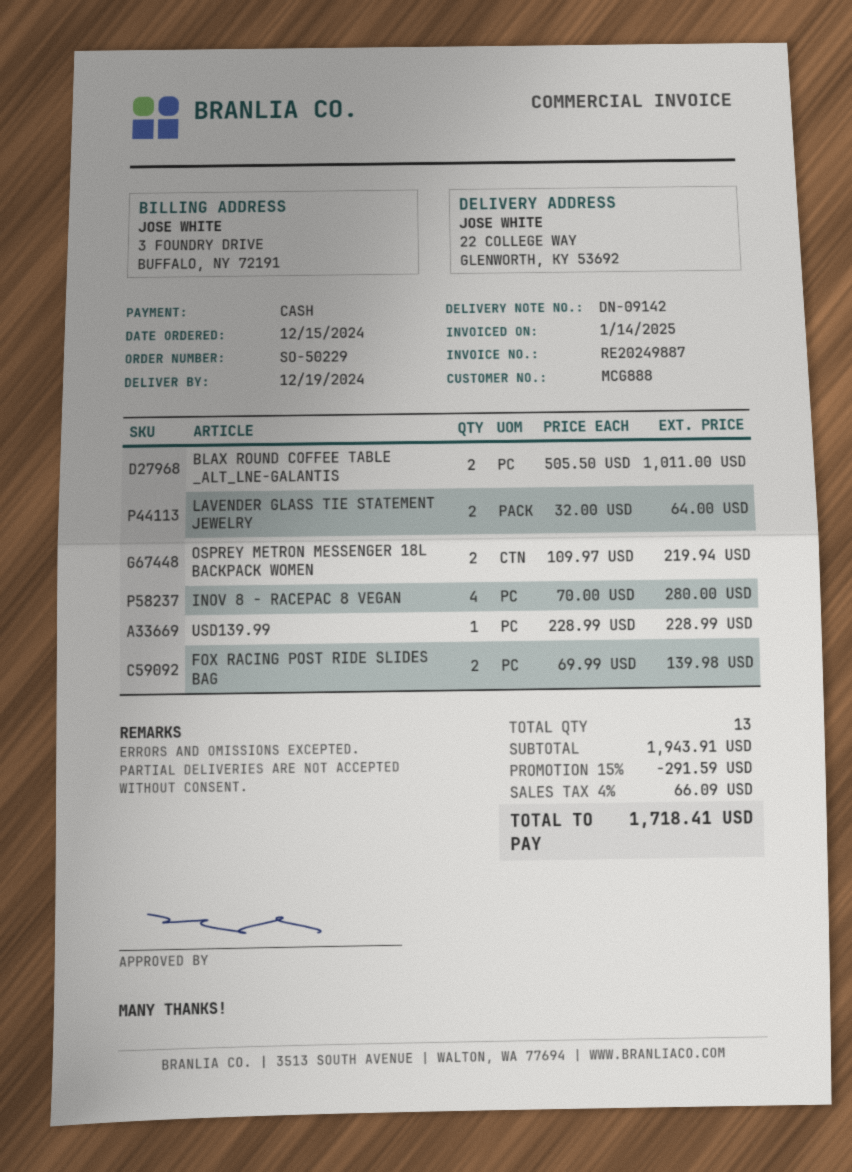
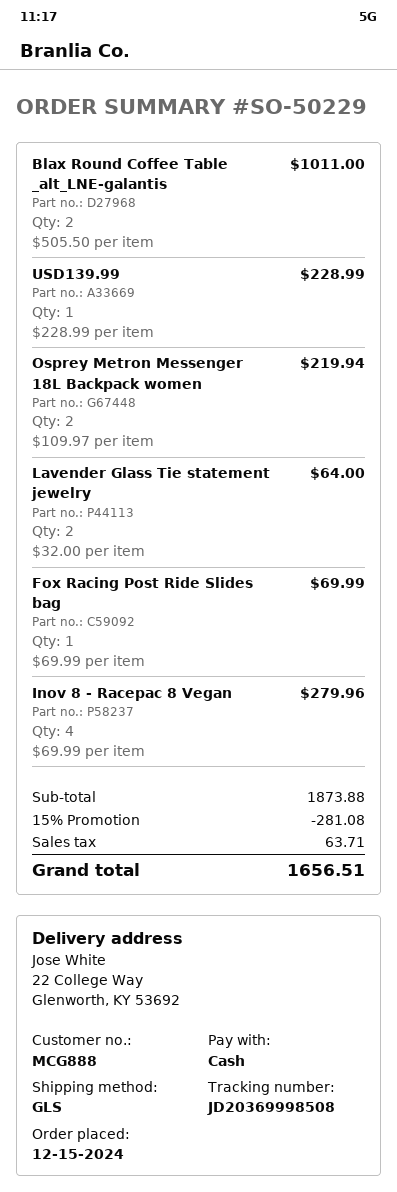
INOV 8 - RACEPAC 8 VEGAN: 4 x 70.00 = 280.00 -> 4 x 69.99 = 279.96
FOX RACING POST RIDE SLIDES BAG: 2 x 69.99 = 139.98 -> 1 x 69.99 = 69.99
subtotal: 1943.91 -> 1873.88
discount: 15% = 291.59 -> 15% = 281.08
tax: 66.09 -> 63.71
total: 1718.41 -> 1656.51

